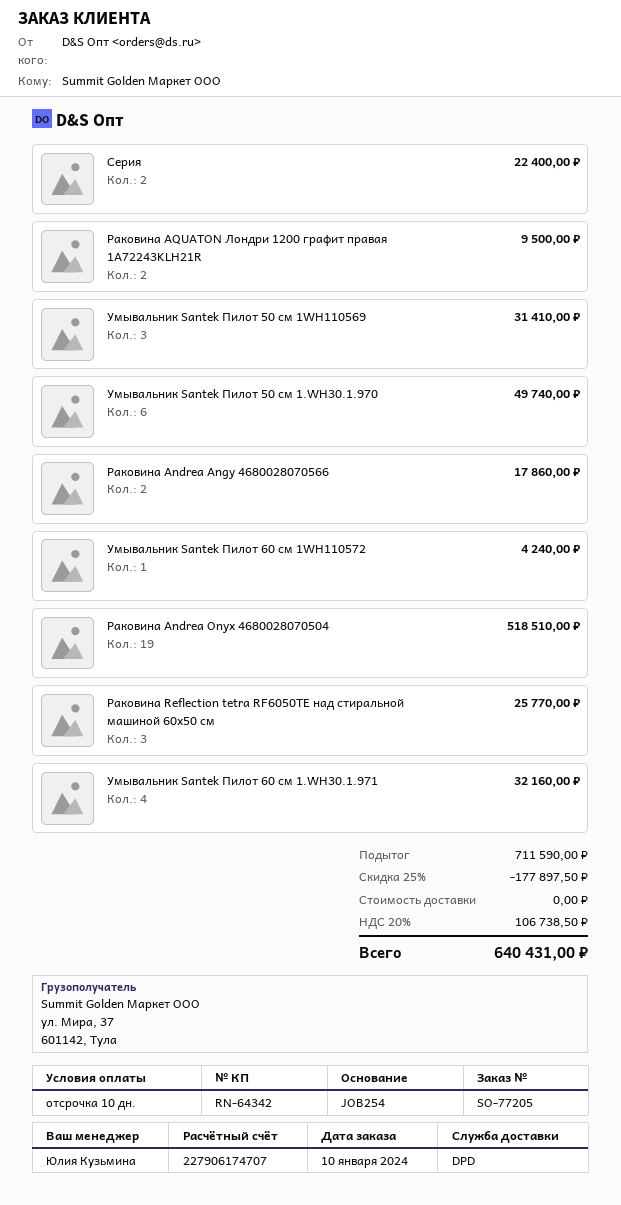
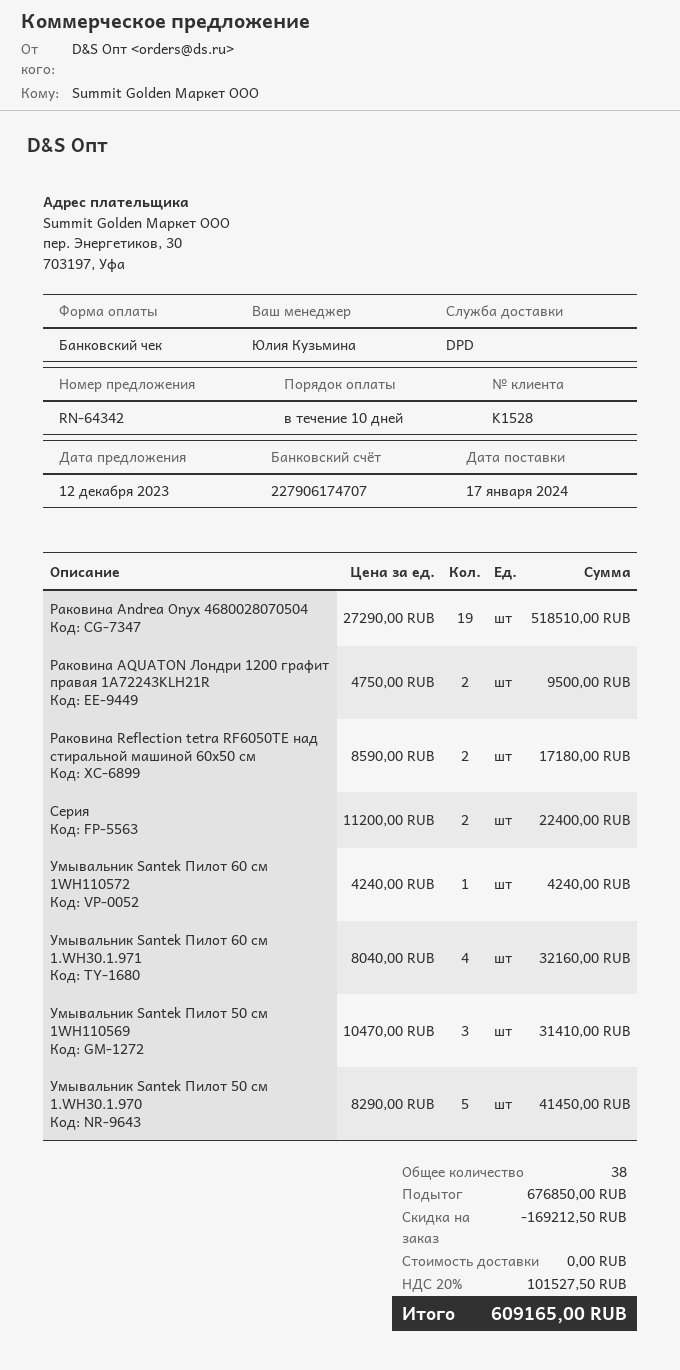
Умывальник Santek Пилот 50 см 1.WH30.1.970: 6 for 49740.00 -> 5 for 41450.00
Раковина Andrea Angy 4680028070566: 2 for 17860.00 -> none
Раковина Reflection tetra RF6050TE над стиральной машиной 60х50 см: 3 for 25770.00 -> 2 for 17180.00
subtotal: 711590.00 -> 676850.00
discount: 177897.50 -> 169212.50
tax: 20% = 106738.50 -> 20% = 101527.50
total: 640431.00 -> 609165.00

